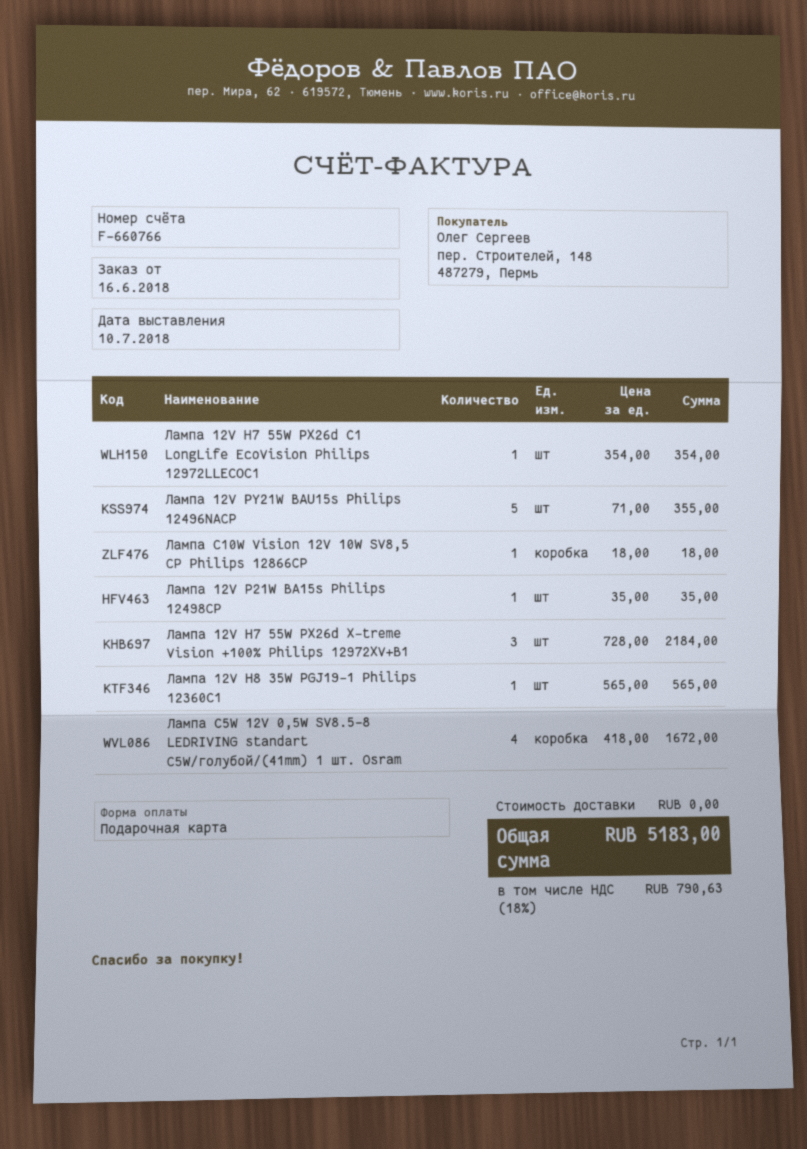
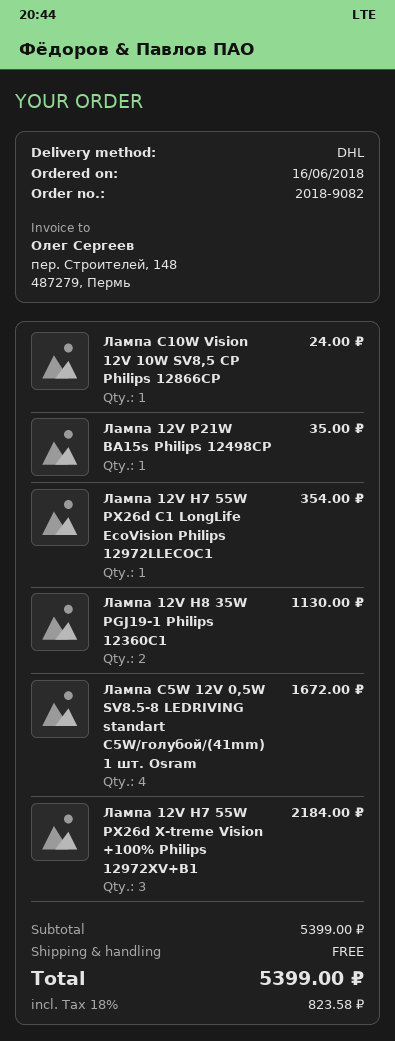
Лампа 12V PY21W BAU15s Philips 12496NACP: 5 for 355.00 -> none
Лампа C10W Vision 12V 10W SV8,5 CP Philips 12866CP: 1 for 18.00 -> 1 for 24.00
Лампа 12V H8 35W PGJ19-1 Philips 12360C1: 1 for 565.00 -> 2 for 1130.00
tax: 18% = 790.63 -> 18% = 823.58
total: 5183.00 -> 5399.00

